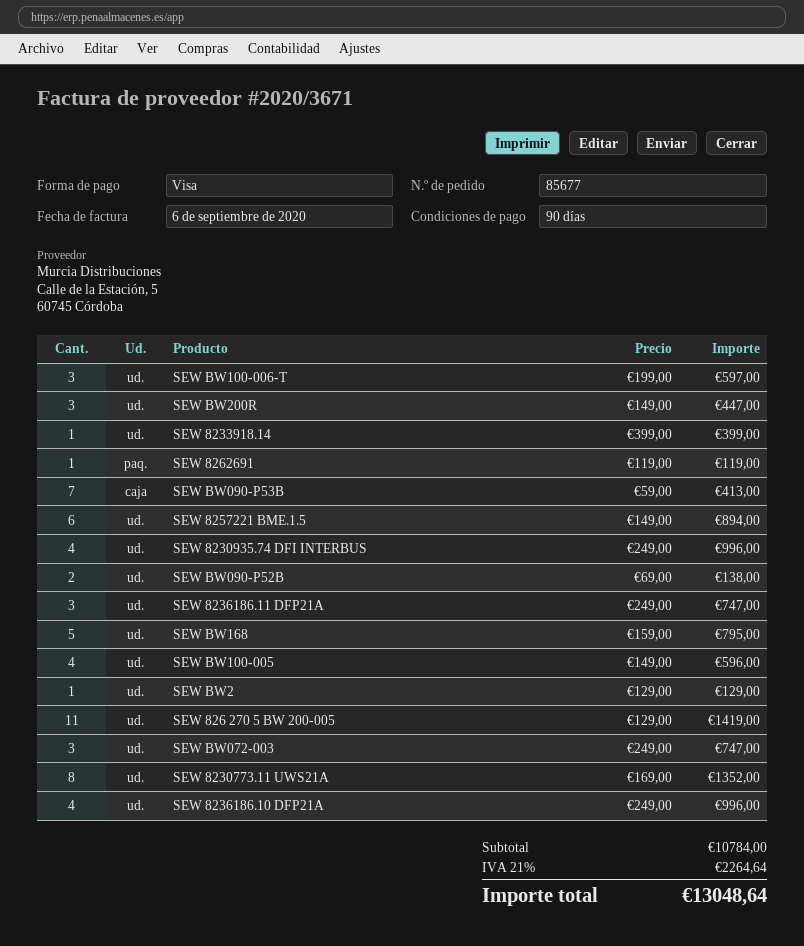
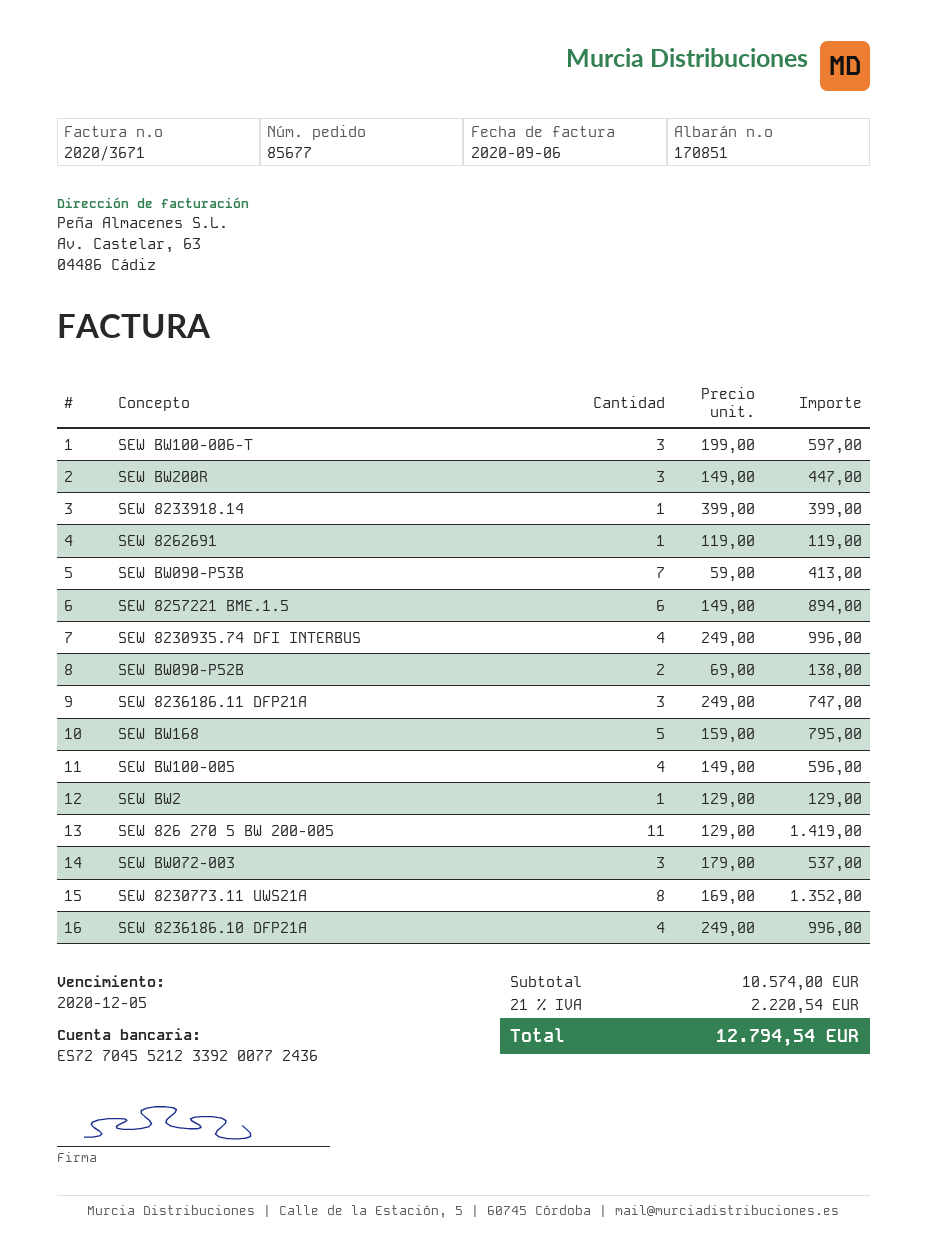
SEW BW072-003: 3 x 249.00 = 747.00 -> 3 x 179.00 = 537.00
subtotal: 10784.00 -> 10574.00
tax: 21% = 2264.64 -> 21% = 2220.54
total: 13048.64 -> 12794.54

